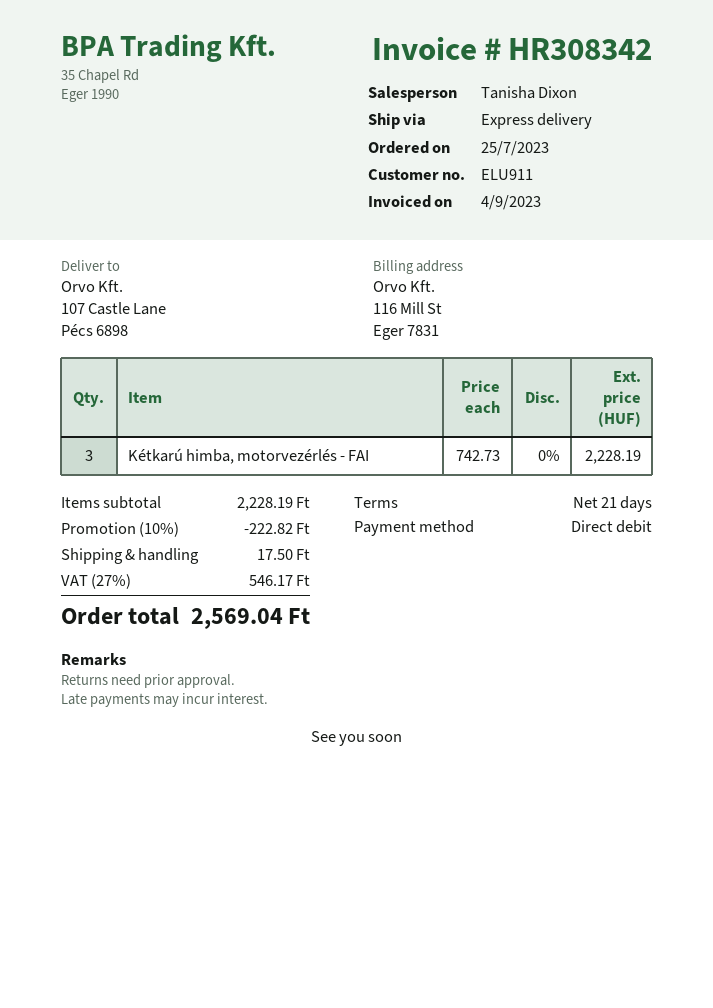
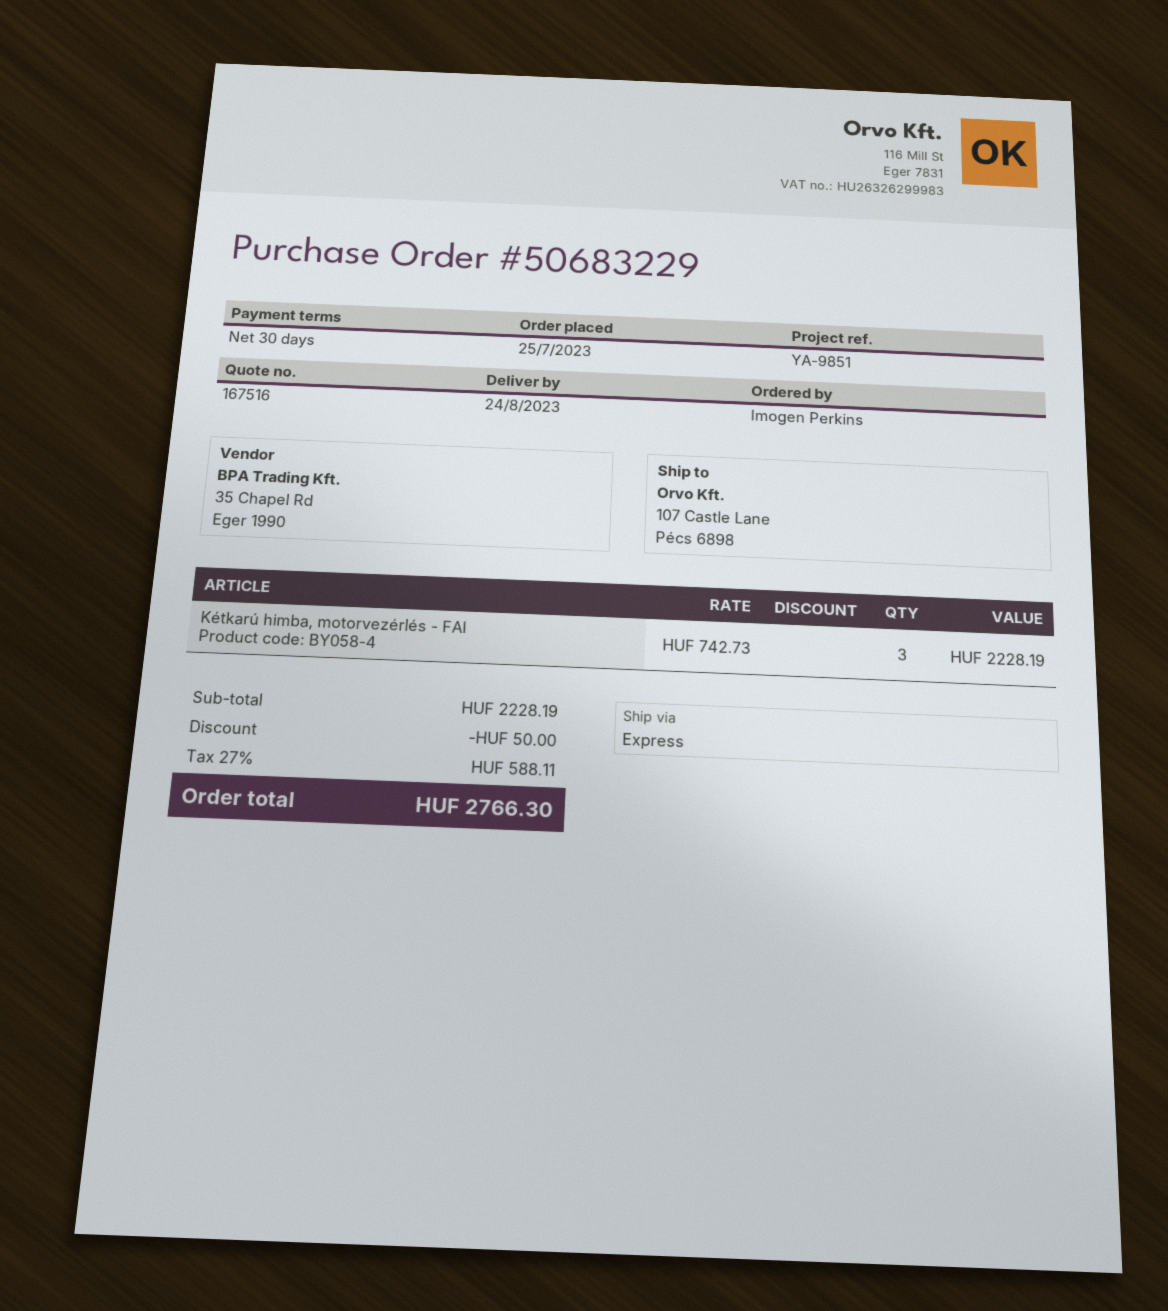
payment terms: 21 days -> 30 days
discount: 222.82 -> 50.00
shipping: 17.50 -> none
tax: 27% = 546.17 -> 27% = 588.11
total: 2569.04 -> 2766.30

